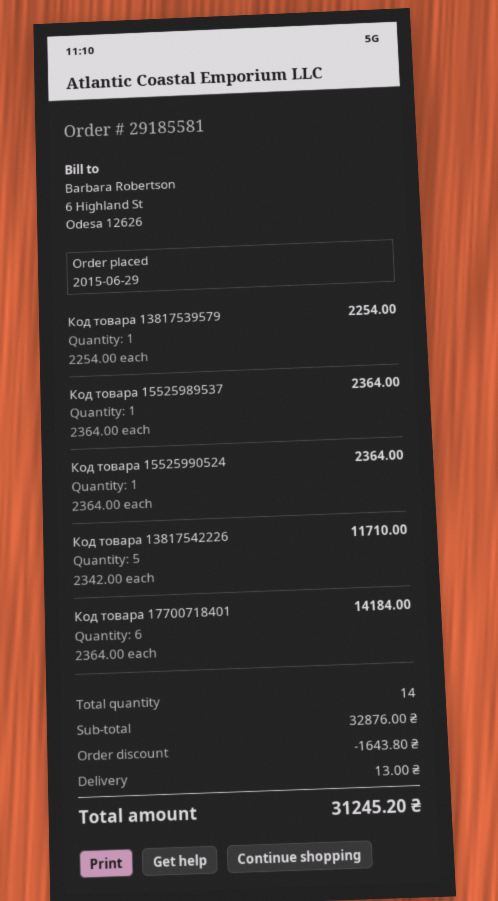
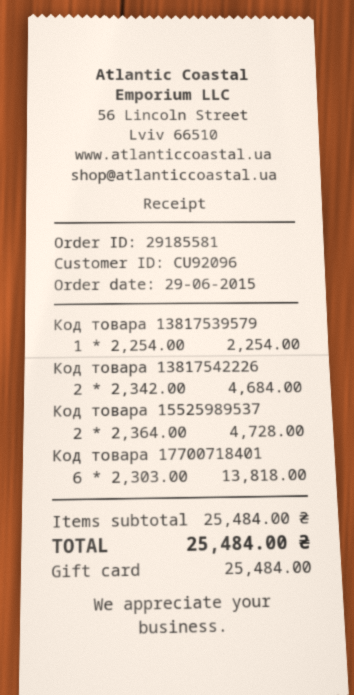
Код товара 15525989537: 1 x 2364.00 = 2364.00 -> 2 x 2364.00 = 4728.00
Код товара 15525990524: 1 x 2364.00 = 2364.00 -> none
Код товара 13817542226: 5 x 2342.00 = 11710.00 -> 2 x 2342.00 = 4684.00
Код товара 17700718401: 6 x 2364.00 = 14184.00 -> 6 x 2303.00 = 13818.00
subtotal: 32876.00 -> 25484.00
discount: 1643.80 -> none
shipping: 13.00 -> none
total: 31245.20 -> 25484.00

